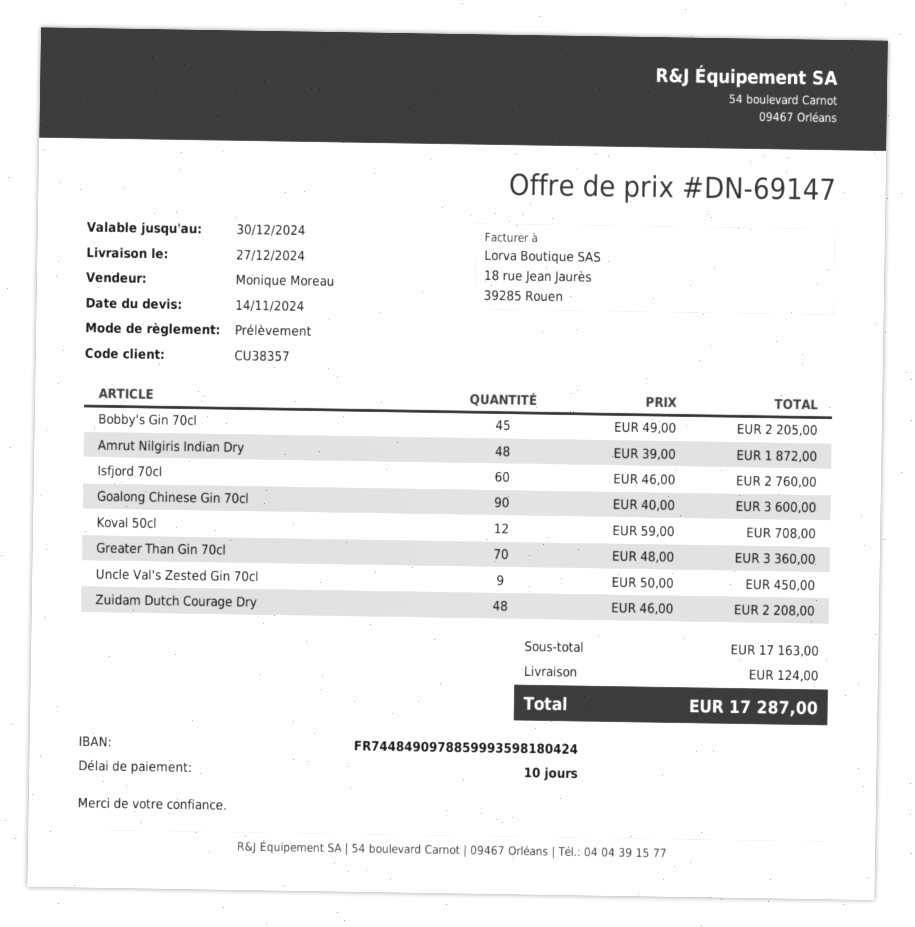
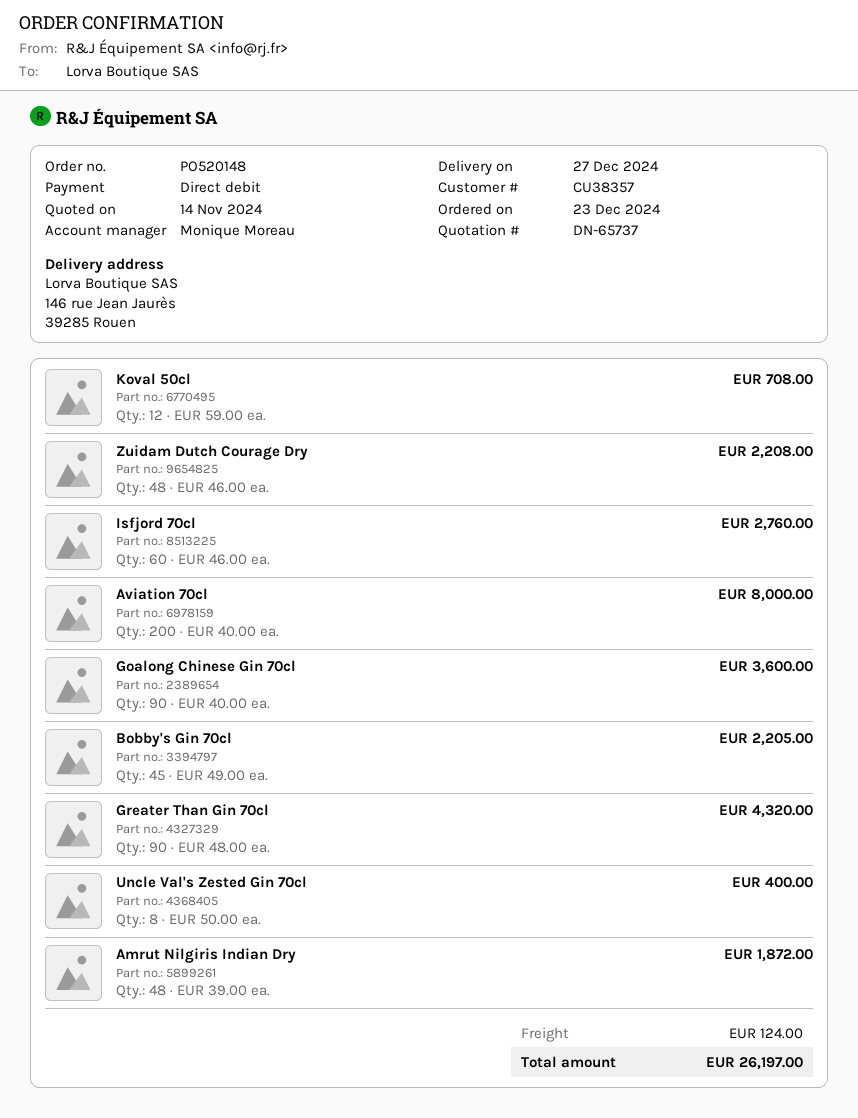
quote number: DN-69147 -> DN-65737
Greater Than Gin 70cl: 70 x 48.00 = 3360.00 -> 90 x 48.00 = 4320.00
Uncle Val's Zested Gin 70cl: 9 x 50.00 = 450.00 -> 8 x 50.00 = 400.00
Aviation 70cl: none -> 200 x 40.00 = 8000.00
total: 17287.00 -> 26197.00

